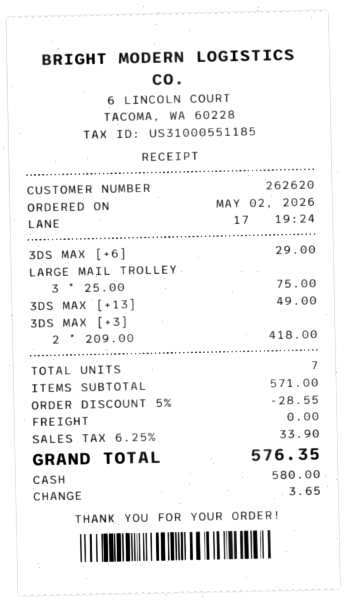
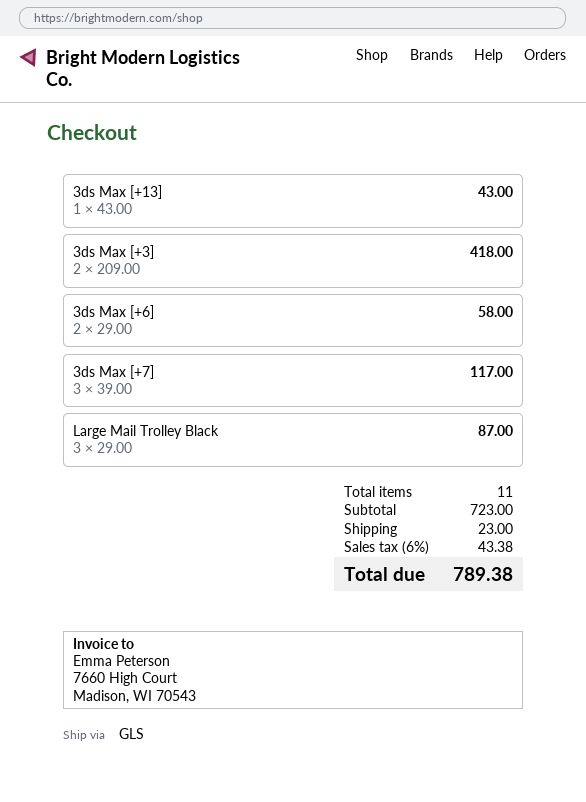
3DS MAX [+6]: 1 x 29.00 = 29.00 -> 2 x 29.00 = 58.00
LARGE MAIL TROLLEY: 3 x 25.00 = 75.00 -> 3 x 29.00 = 87.00
3DS MAX [+13]: 1 x 49.00 = 49.00 -> 1 x 43.00 = 43.00
3ds Max [+7]: none -> 3 x 39.00 = 117.00
total quantity: 7 -> 11
subtotal: 571.00 -> 723.00
discount: 5% = 28.55 -> none
shipping: 0.00 -> 23.00
tax: 6.25% = 33.90 -> 6% = 43.38
total: 576.35 -> 789.38

